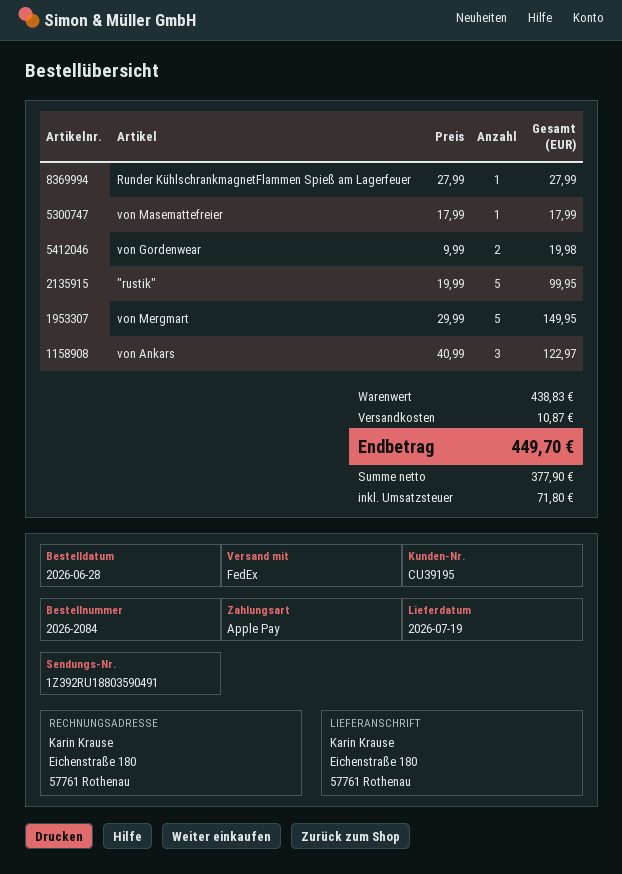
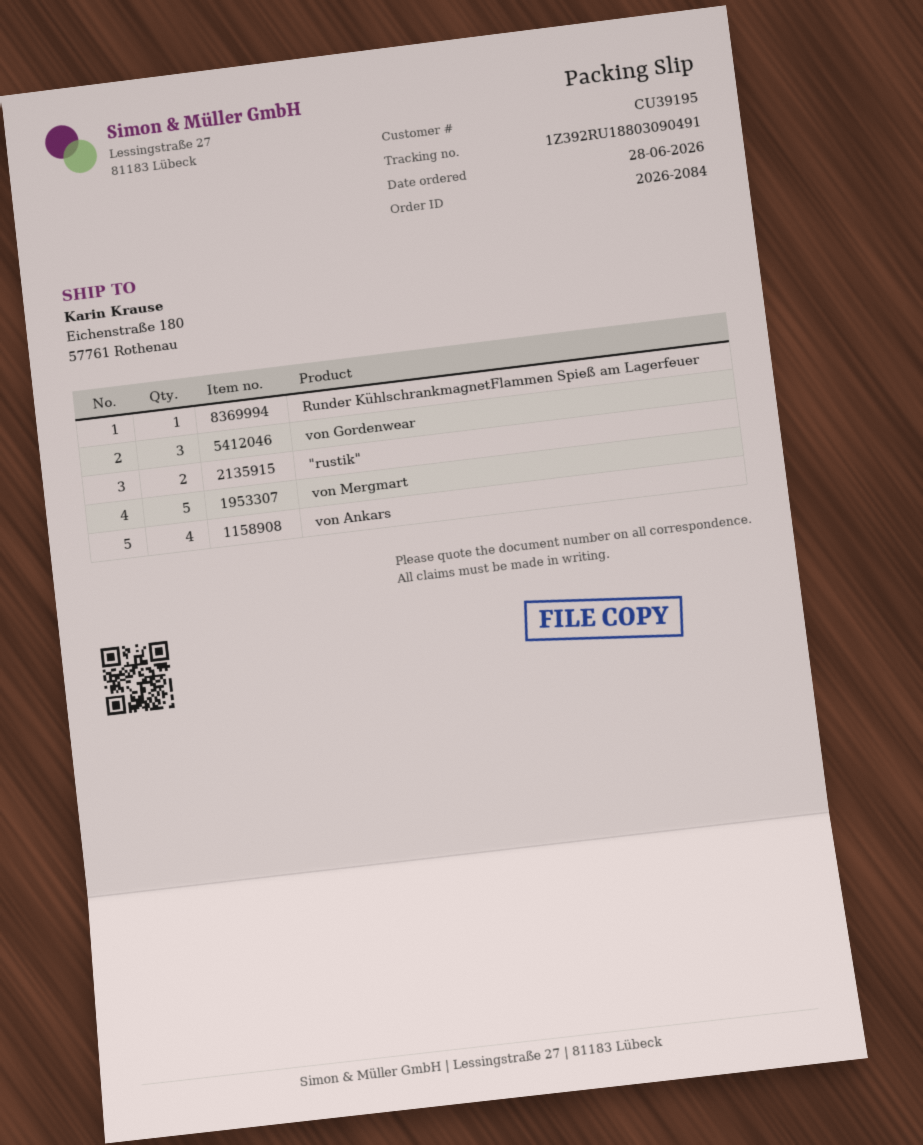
tracking number: 1Z392RU18803590491 -> 1Z392RU18803090491
von Masemattefreier: 1 -> none
von Gordenwear: 2 -> 3
"rustik": 5 -> 2
von Ankars: 3 -> 4

